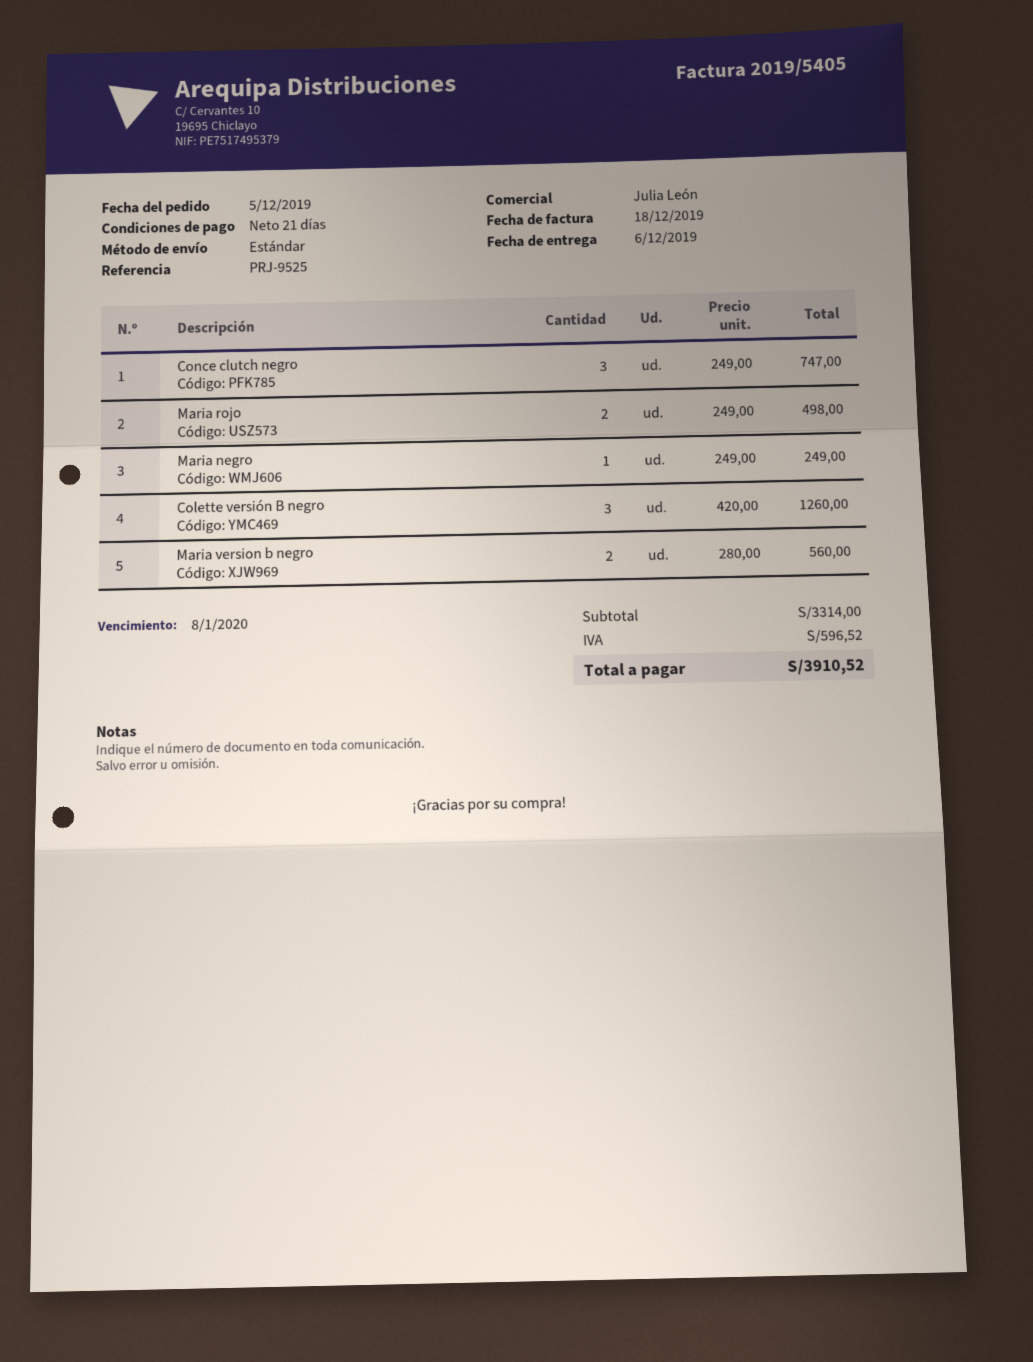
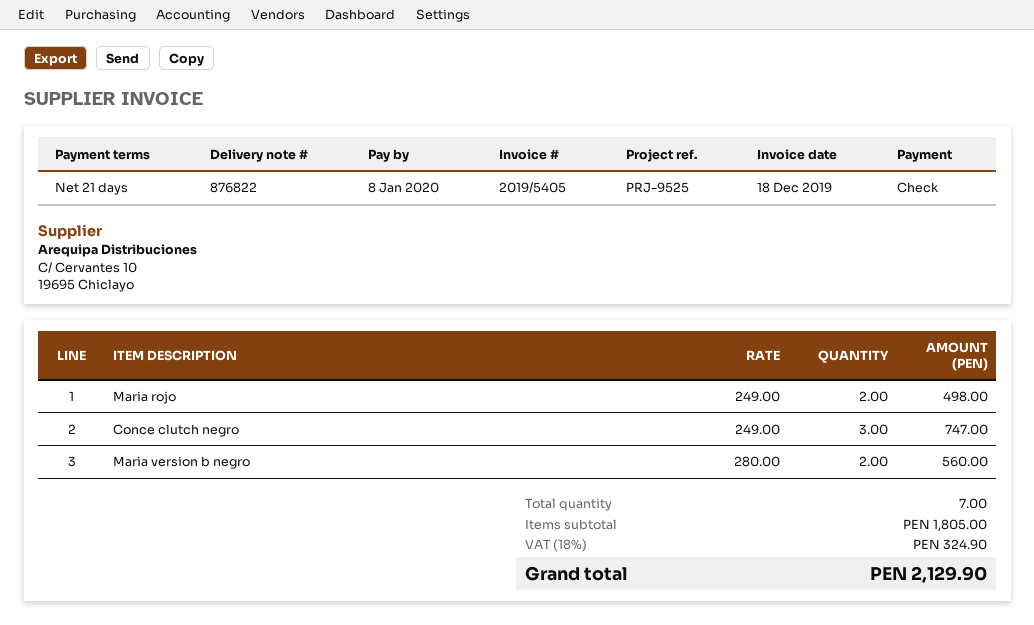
Maria negro: 1 x 249.00 = 249.00 -> none
Colette versión B negro: 3 x 420.00 = 1260.00 -> none
subtotal: 3314.00 -> 1805.00
tax: 596.52 -> 324.90
total: 3910.52 -> 2129.90

